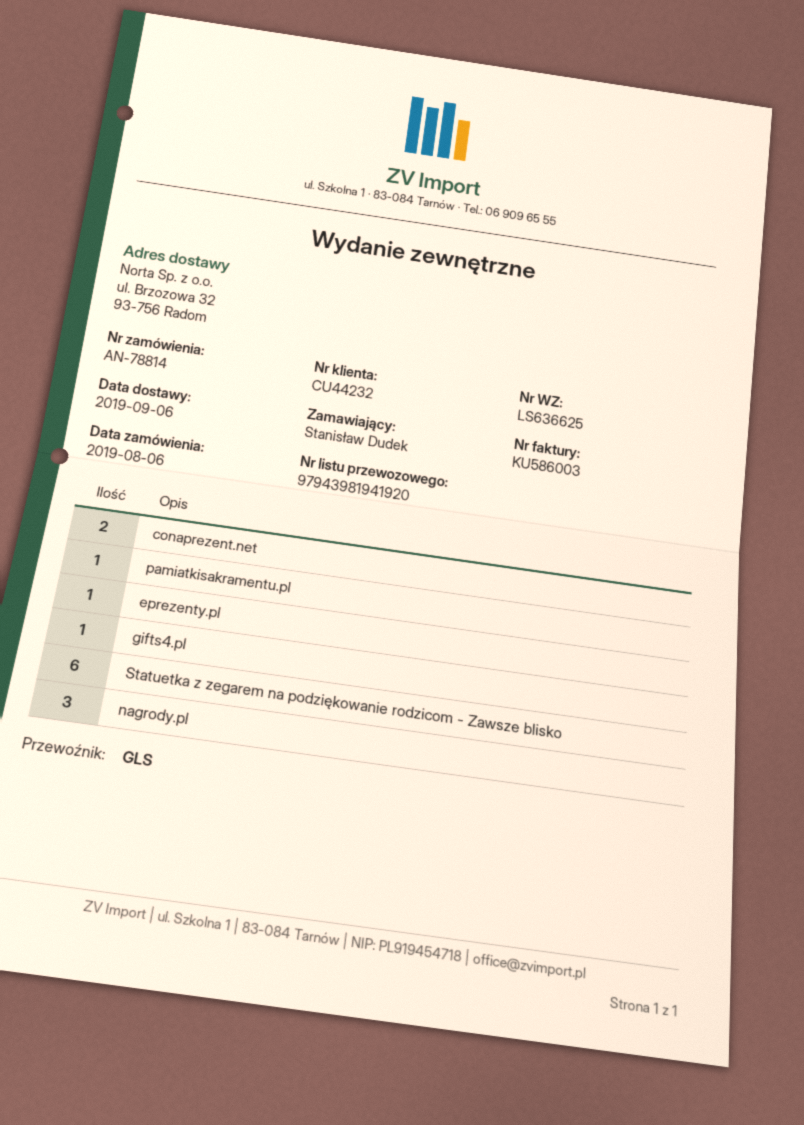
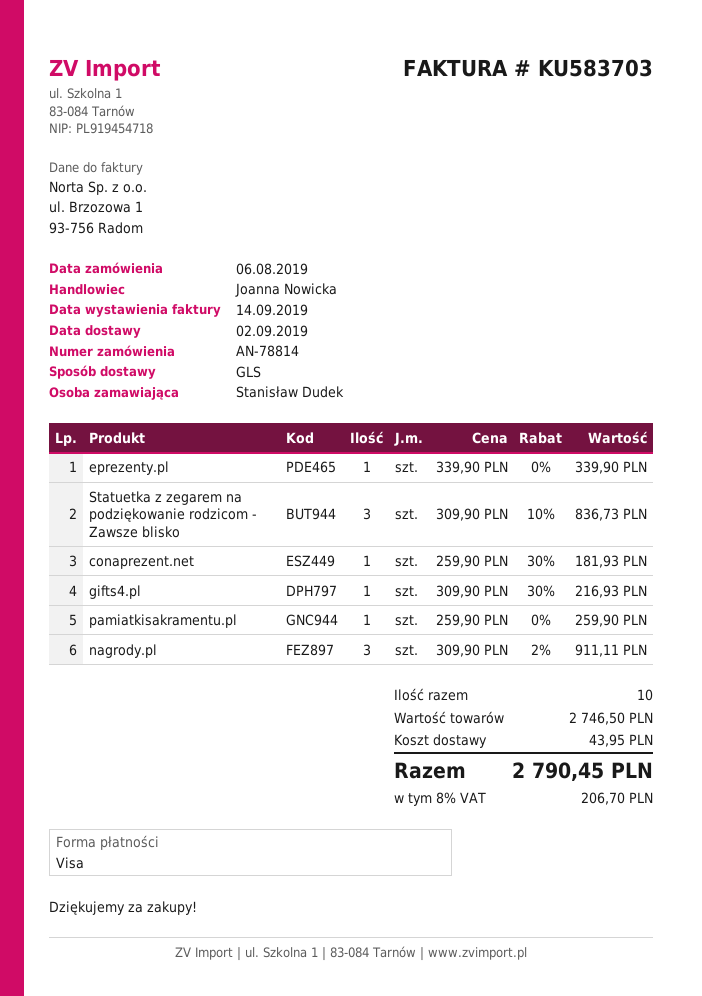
delivery date: 2019-09-06 -> 2019-09-02
invoice number: KU586003 -> KU583703
conaprezent.net: 2 -> 1
Statuetka z zegarem na podziękowanie rodzicom - Zawsze blisko: 6 -> 3

